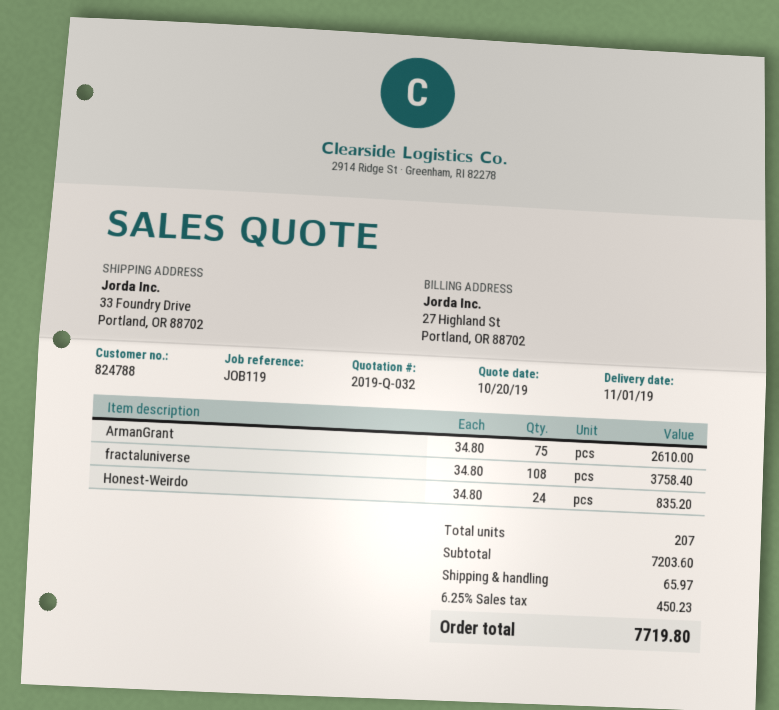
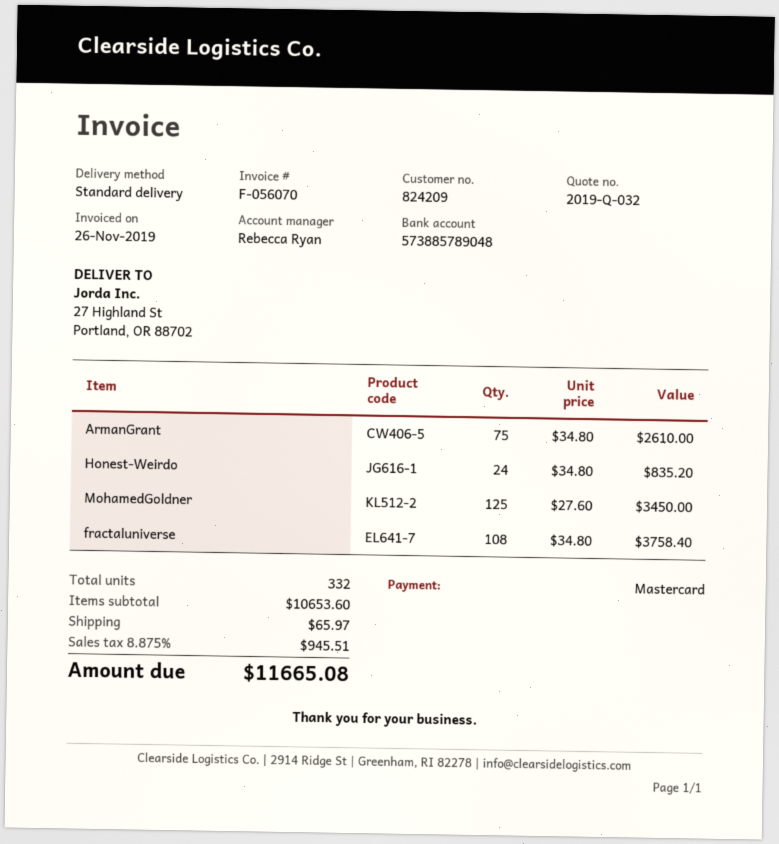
customer number: 824788 -> 824209
ship to: 33 Foundry Drive, Portland, OR 88702 -> 27 Highland St, Portland, OR 88702
MohamedGoldner: none -> 125 x 27.60 = 3450.00
total quantity: 207 -> 332
subtotal: 7203.60 -> 10653.60
tax: 6.25% = 450.23 -> 8.875% = 945.51
total: 7719.80 -> 11665.08

